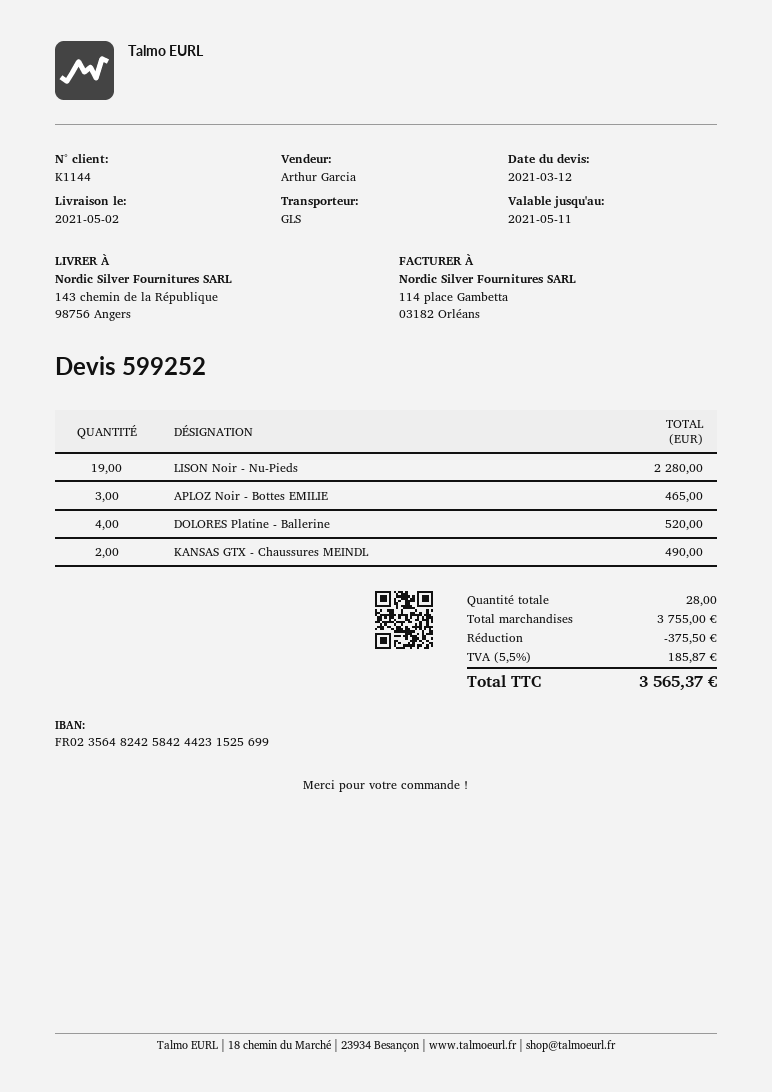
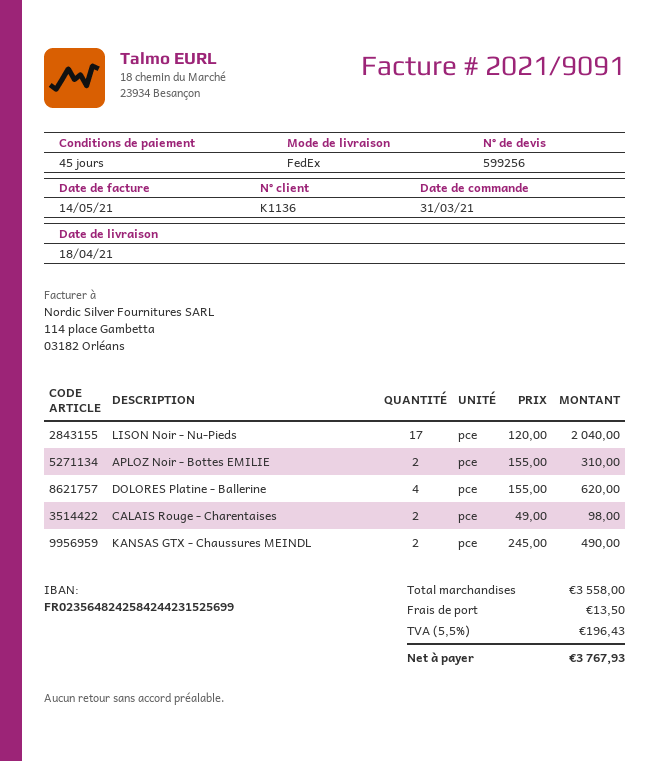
quote number: 599252 -> 599256
delivery date: 2021-05-02 -> 2021-04-18
customer number: K1144 -> K1136
shipping method: GLS -> FedEx
LISON Noir - Nu-Pieds: 19 for 2280.00 -> 17 for 2040.00
APLOZ Noir - Bottes EMILIE: 3 for 465.00 -> 2 for 310.00
DOLORES Platine - Ballerine: 4 for 520.00 -> 4 for 620.00
CALAIS Rouge - Charentaises: none -> 2 for 98.00
subtotal: 3755.00 -> 3558.00
discount: 375.50 -> none
shipping: none -> 13.50
tax: 5.5% = 185.87 -> 5.5% = 196.43
total: 3565.37 -> 3767.93

